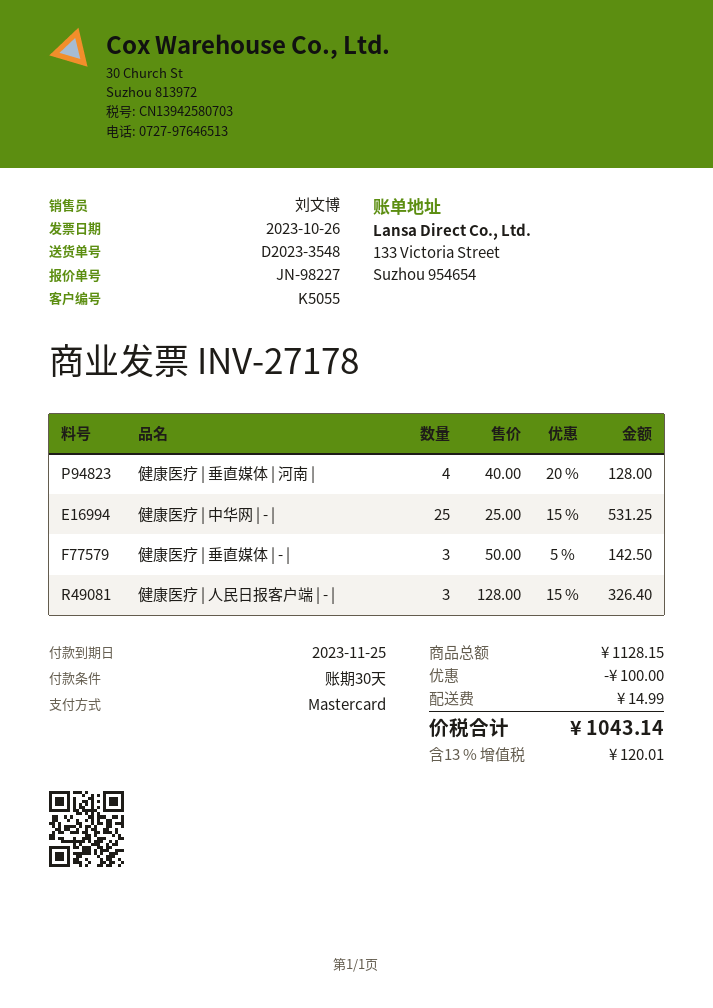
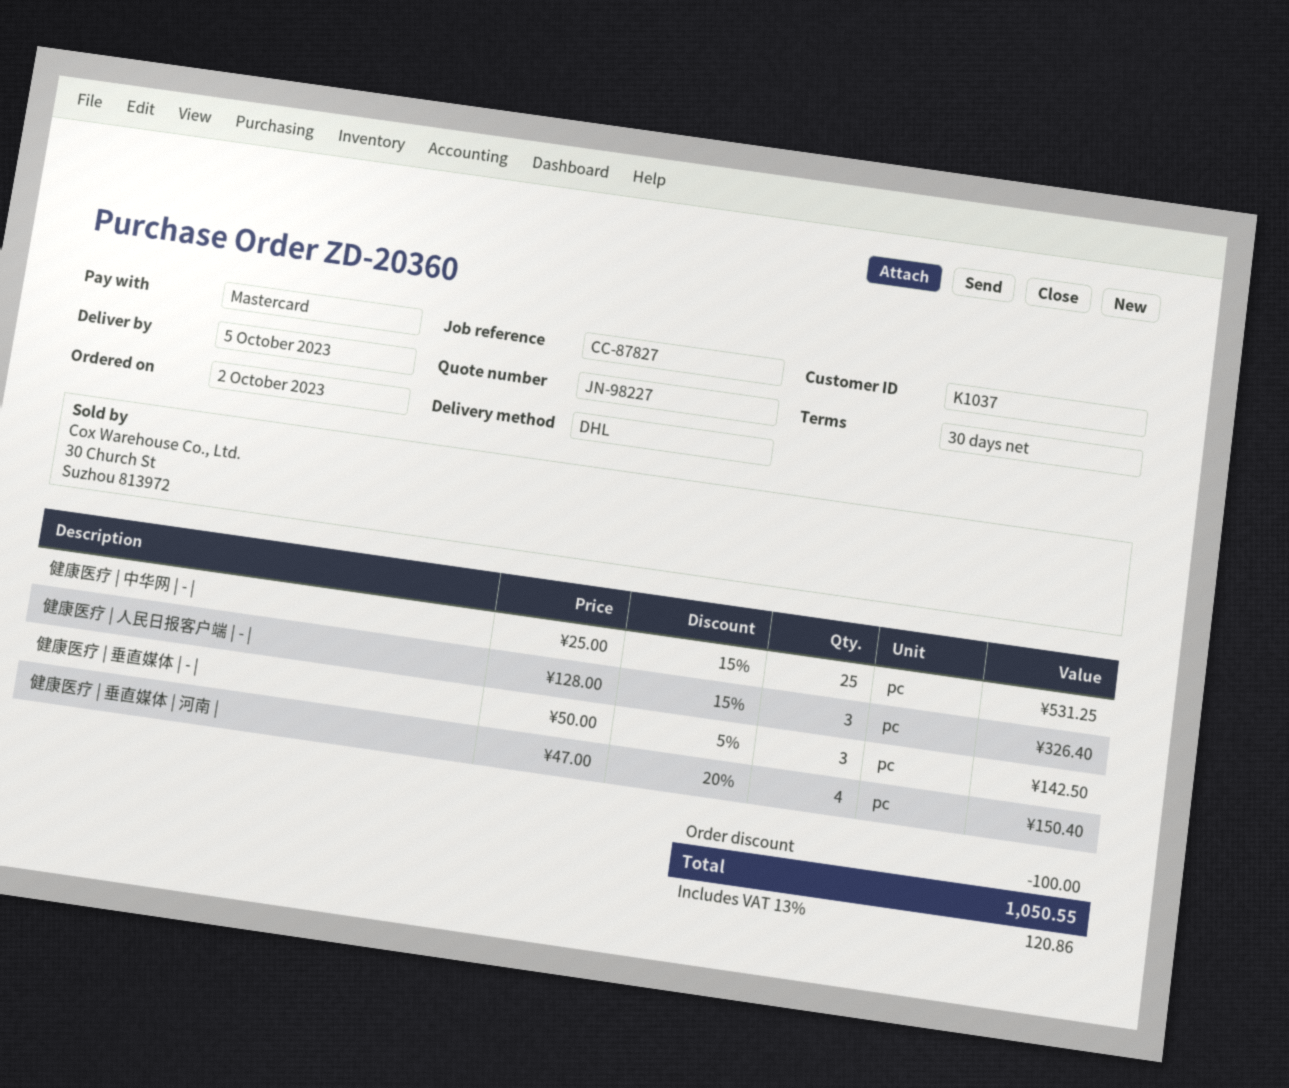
customer number: K5055 -> K1037
健康医疗 | 垂直媒体 | 河南 |: 4 x 40.00 - 20% = 128.00 -> 4 x 47.00 - 20% = 150.40
shipping: 14.99 -> none
tax: 13% = 120.01 -> 13% = 120.86
total: 1043.14 -> 1050.55

